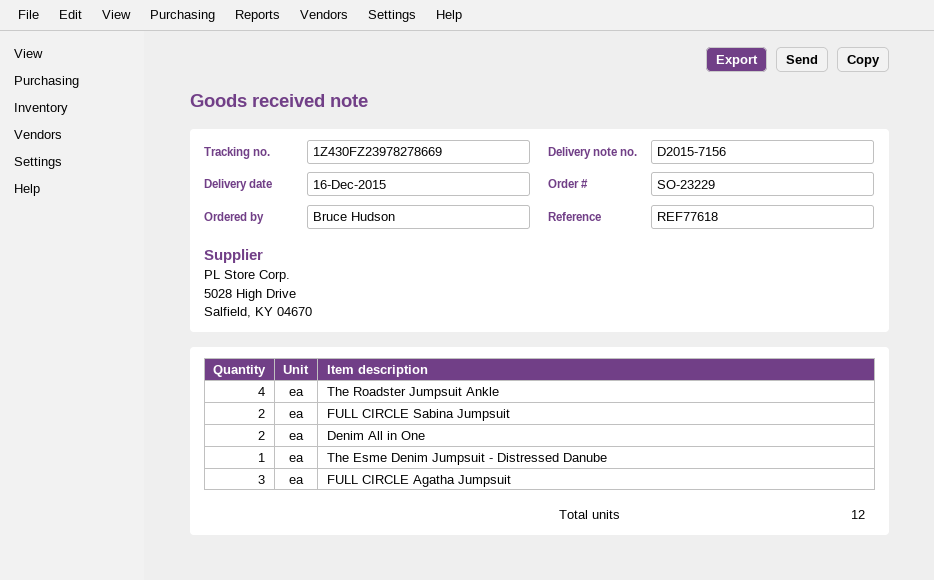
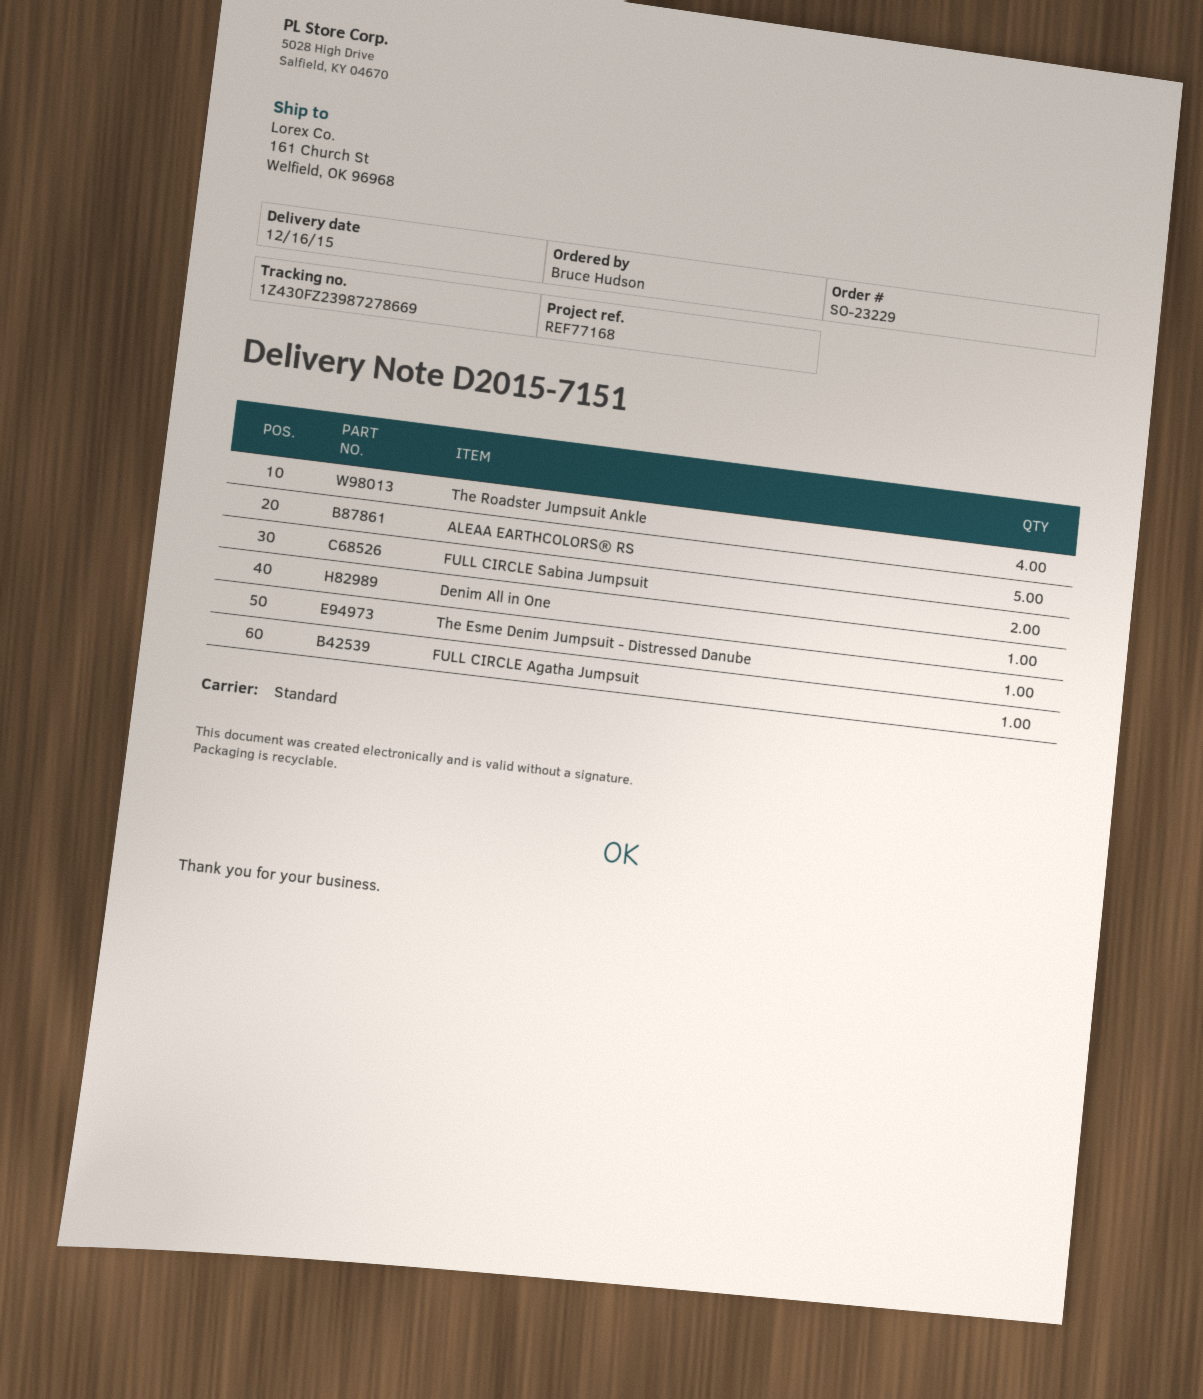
delivery note number: D2015-7156 -> D2015-7151
reference: REF77618 -> REF77168
tracking number: 1Z430FZ23978278669 -> 1Z430FZ23987278669
Denim All in One: 2 -> 1
FULL CIRCLE Agatha Jumpsuit: 3 -> 1
ALEAA EARTHCOLORS® RS: none -> 5

